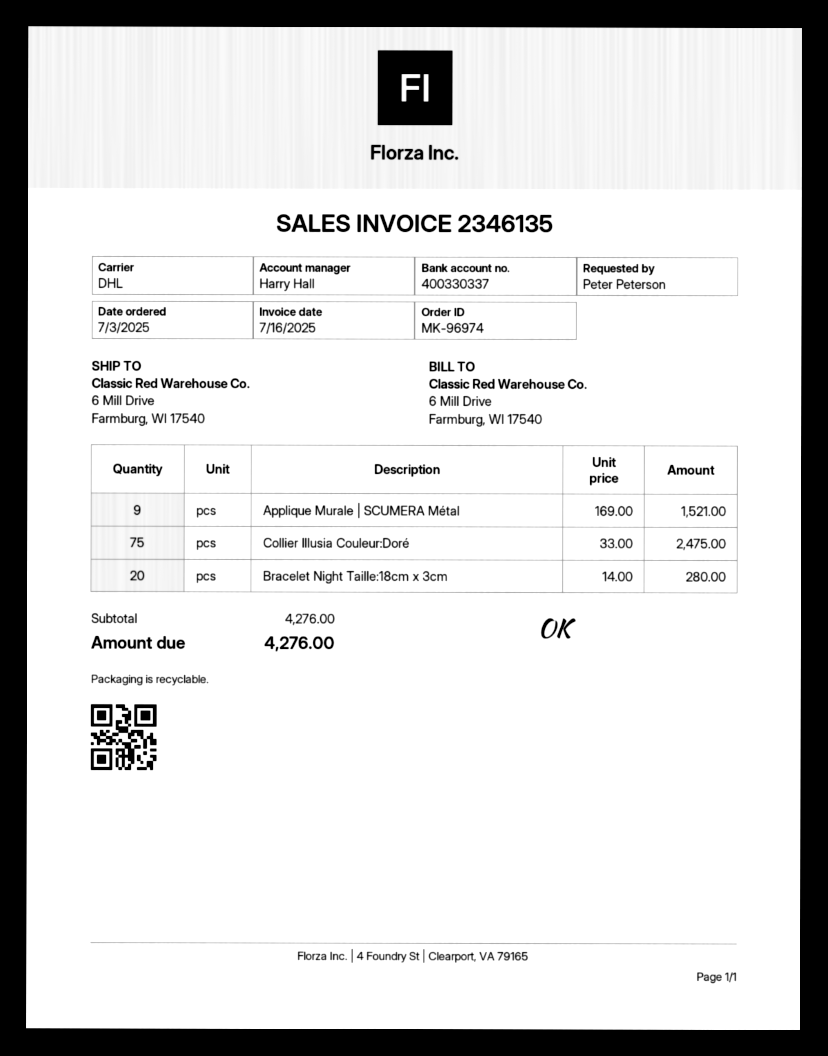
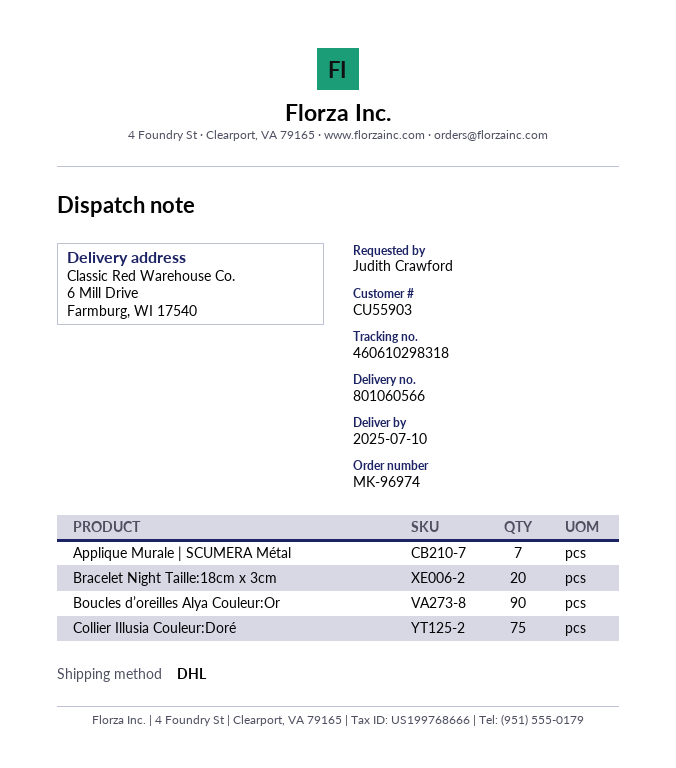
ordered by: Peter Peterson -> Judith Crawford
Applique Murale | SCUMERA Métal: 9 -> 7
Boucles d’oreilles Alya Couleur:Or: none -> 90

